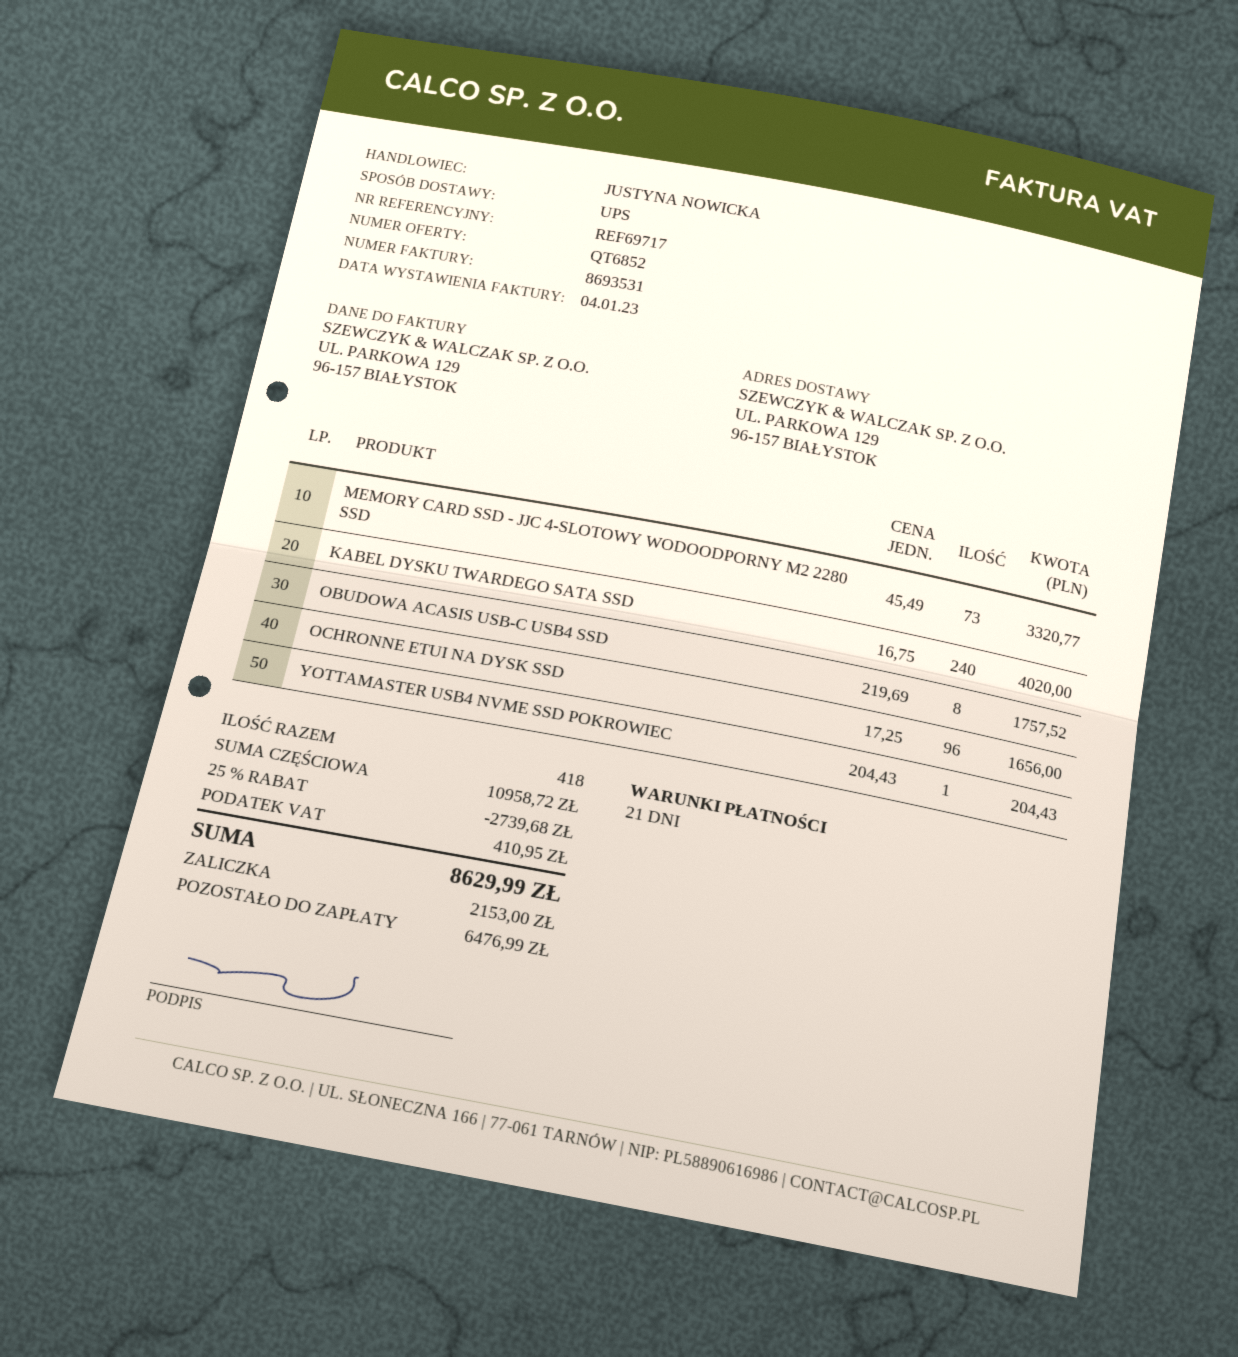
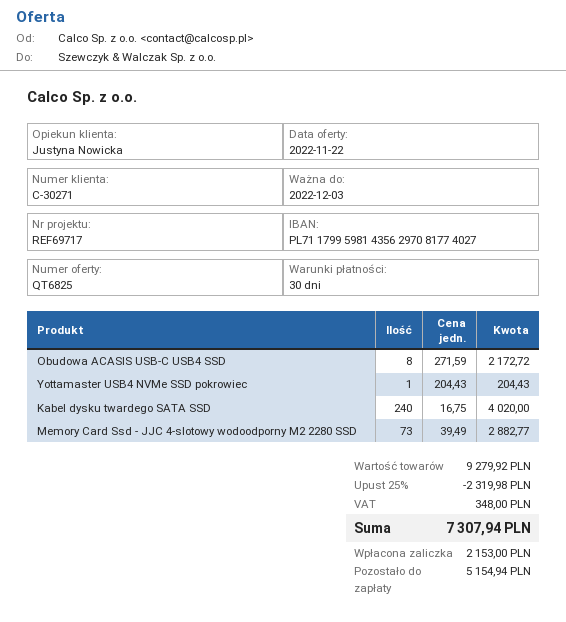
quote number: QT6852 -> QT6825
payment terms: 21 days -> 30 days
MEMORY CARD SSD - JJC 4-SLOTOWY WODOODPORNY M2 2280 SSD: 73 x 45.49 = 3320.77 -> 73 x 39.49 = 2882.77
OBUDOWA ACASIS USB-C USB4 SSD: 8 x 219.69 = 1757.52 -> 8 x 271.59 = 2172.72
OCHRONNE ETUI NA DYSK SSD: 96 x 17.25 = 1656.00 -> none
subtotal: 10958.72 -> 9279.92
discount: 25% = 2739.68 -> 25% = 2319.98
tax: 410.95 -> 348.00
total: 8629.99 -> 7307.94
balance: 6476.99 -> 5154.94

